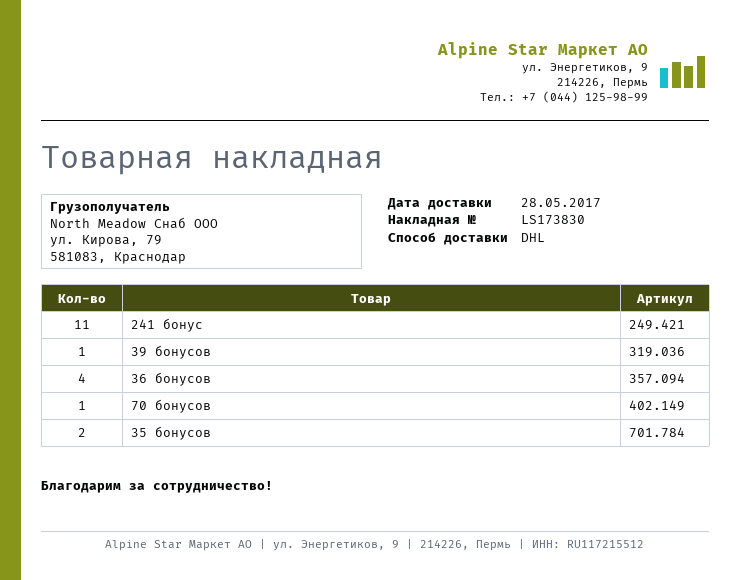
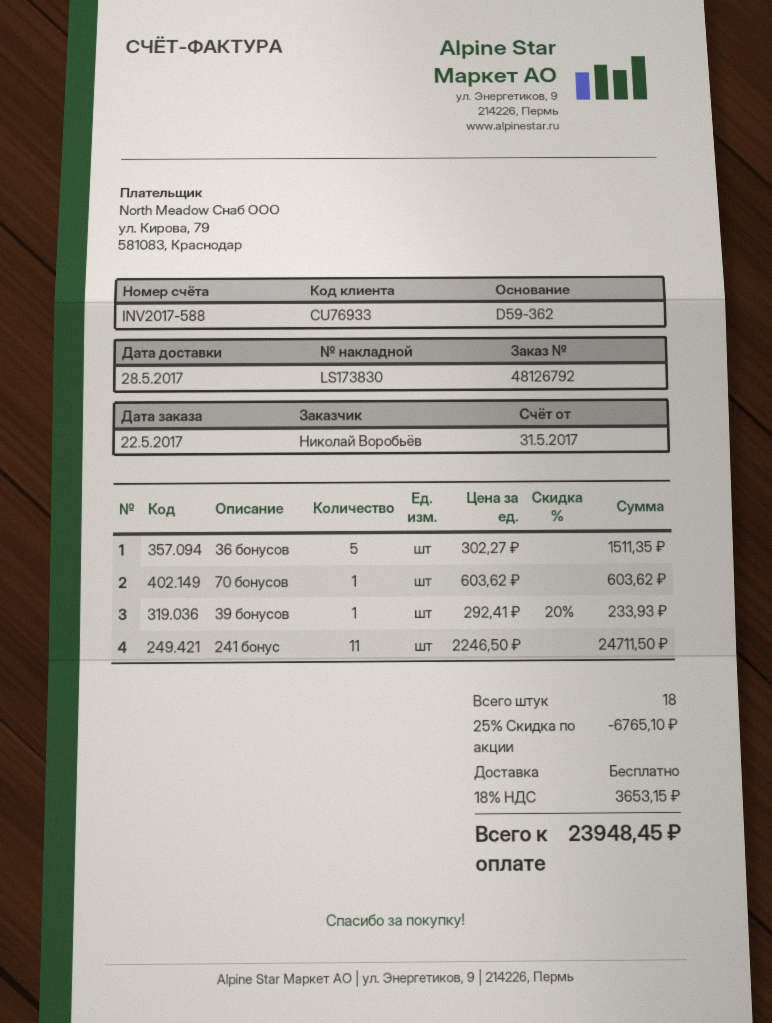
36 бонусов: 4 -> 5
35 бонусов: 2 -> none

